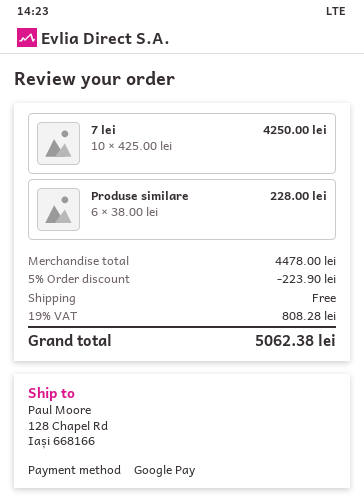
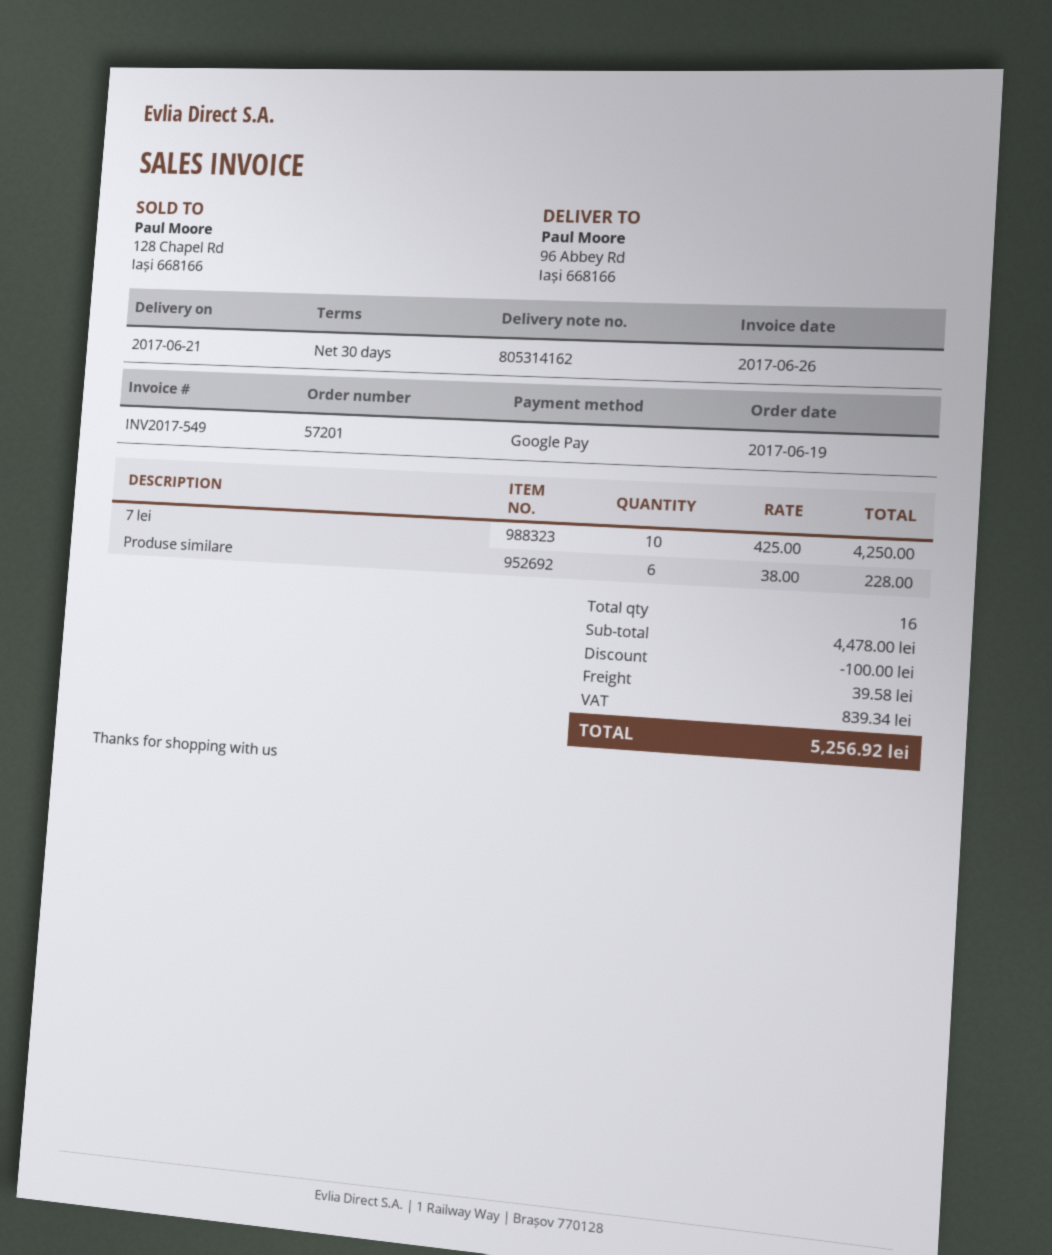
ship to: 128 Chapel Rd, Iași 668166 -> 96 Abbey Rd, Iași 668166
discount: 223.90 -> 100.00
shipping: 0.00 -> 39.58
tax: 808.28 -> 839.34
total: 5062.38 -> 5256.92

